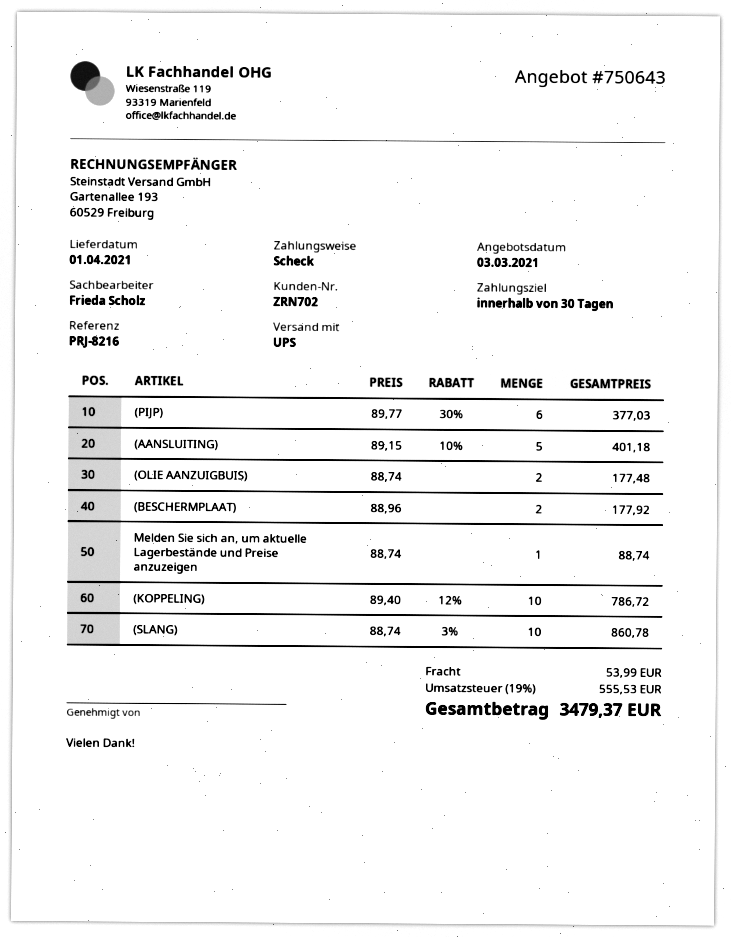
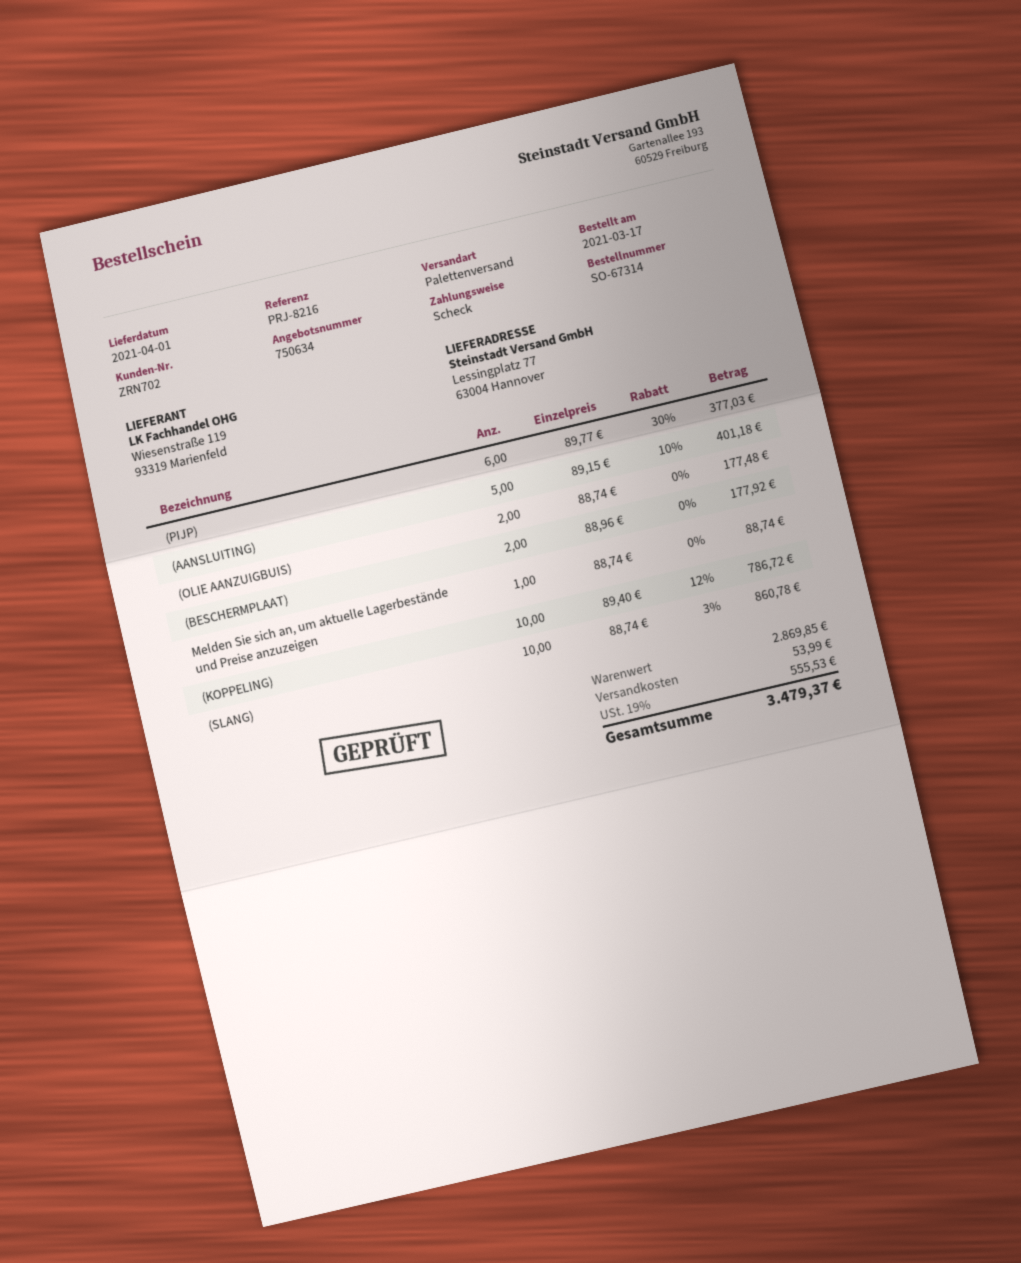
quote number: 750643 -> 750634
shipping method: UPS -> pallet freight

